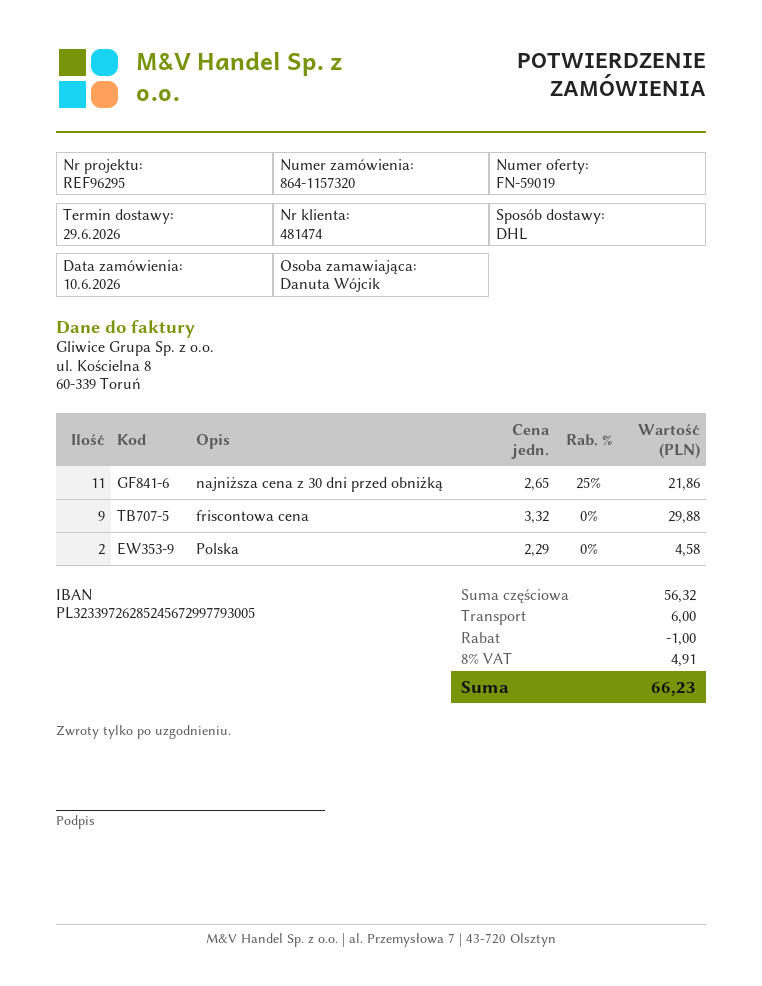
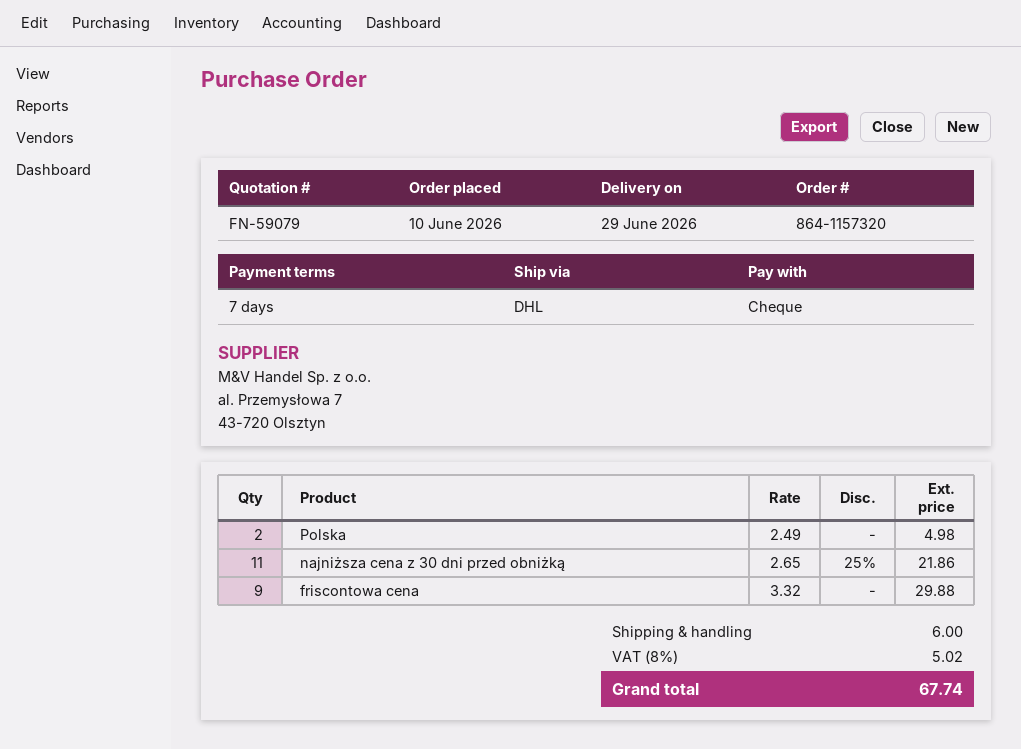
quote number: FN-59019 -> FN-59079
Polska: 2 x 2.29 = 4.58 -> 2 x 2.49 = 4.98
discount: 1.00 -> none
tax: 8% = 4.91 -> 8% = 5.02
total: 66.23 -> 67.74

